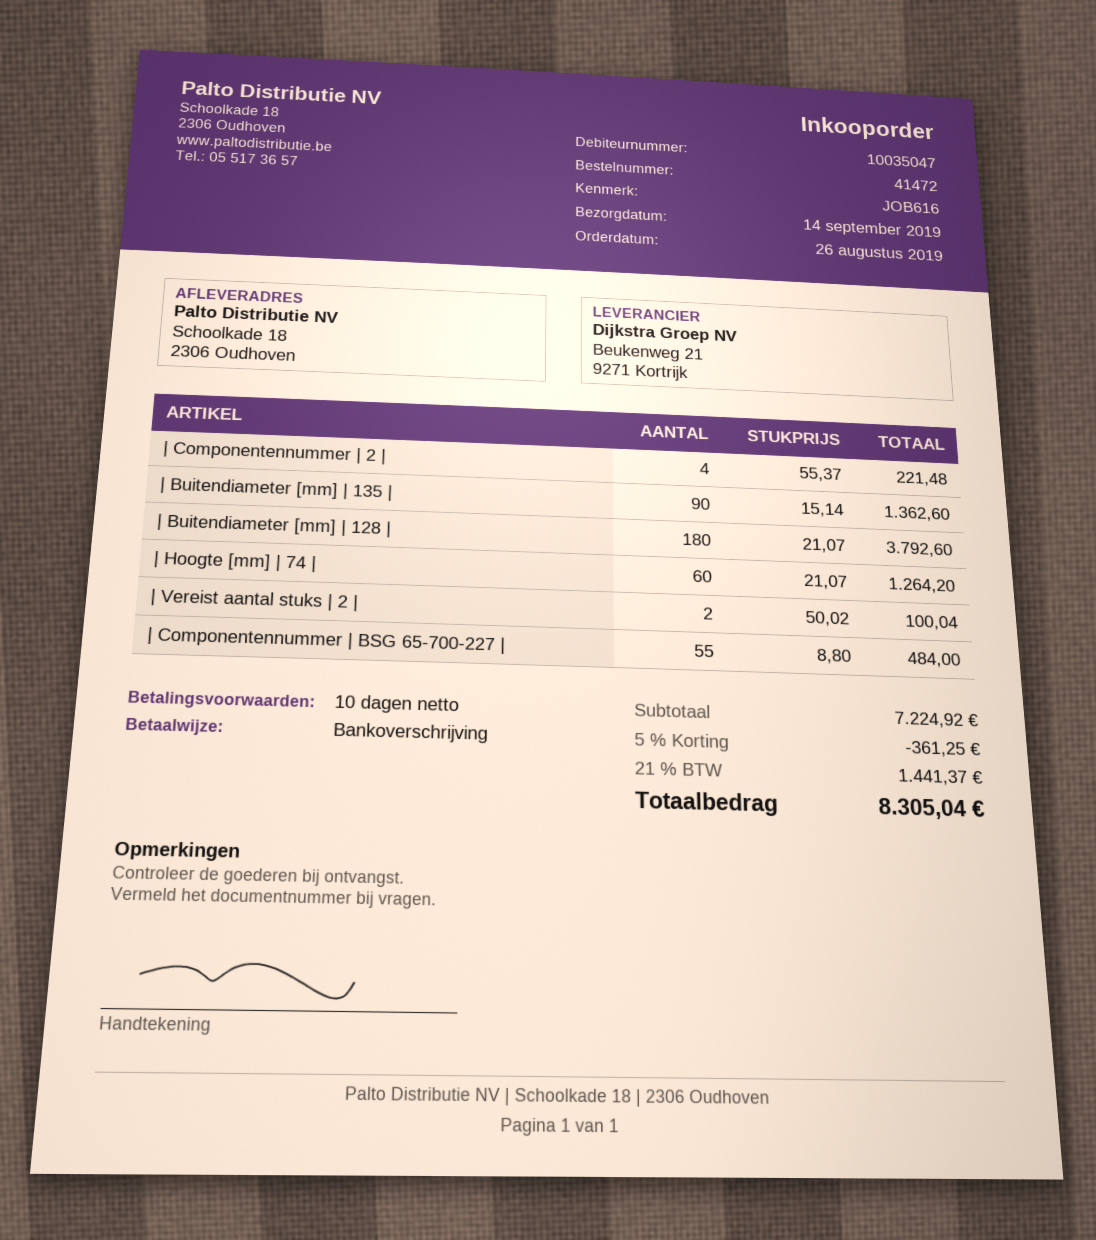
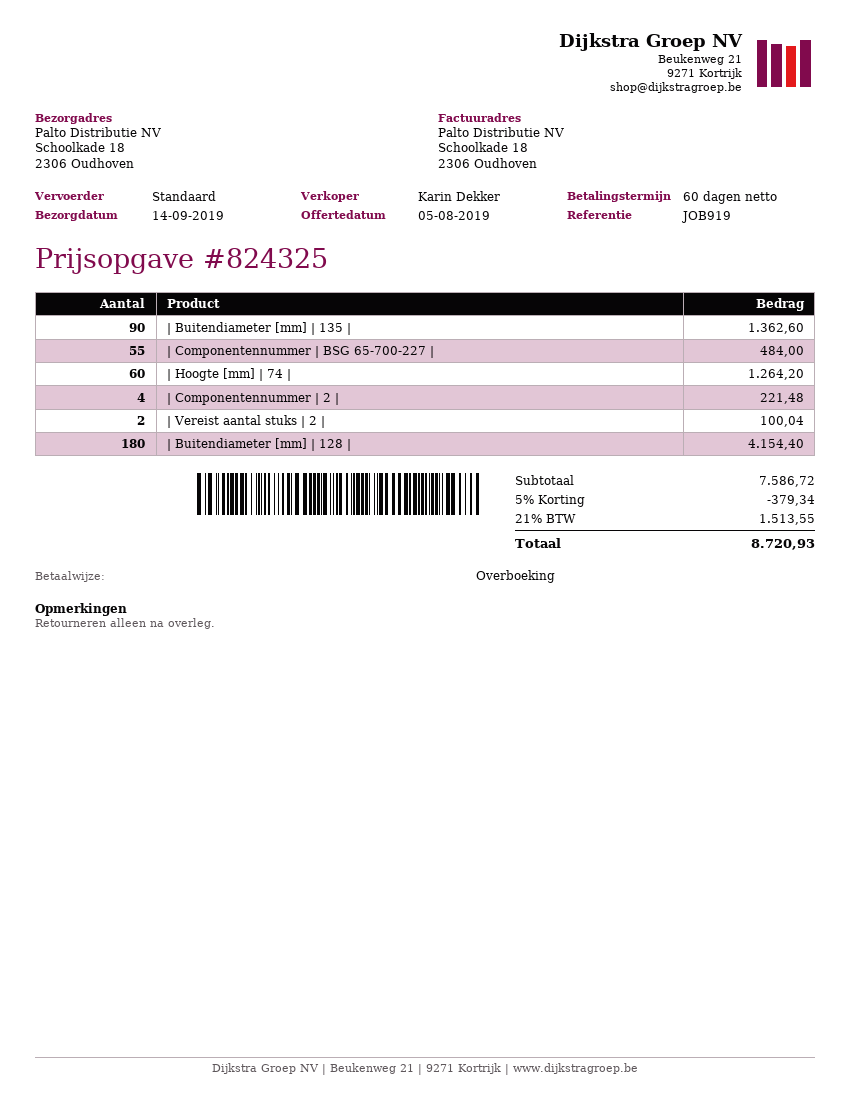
payment terms: 10 days -> 60 days
reference: JOB616 -> JOB919
| Buitendiameter [mm] | 128 |: 180 for 3792.60 -> 180 for 4154.40
subtotal: 7224.92 -> 7586.72
discount: 5% = 361.25 -> 5% = 379.34
tax: 21% = 1441.37 -> 21% = 1513.55
total: 8305.04 -> 8720.93

